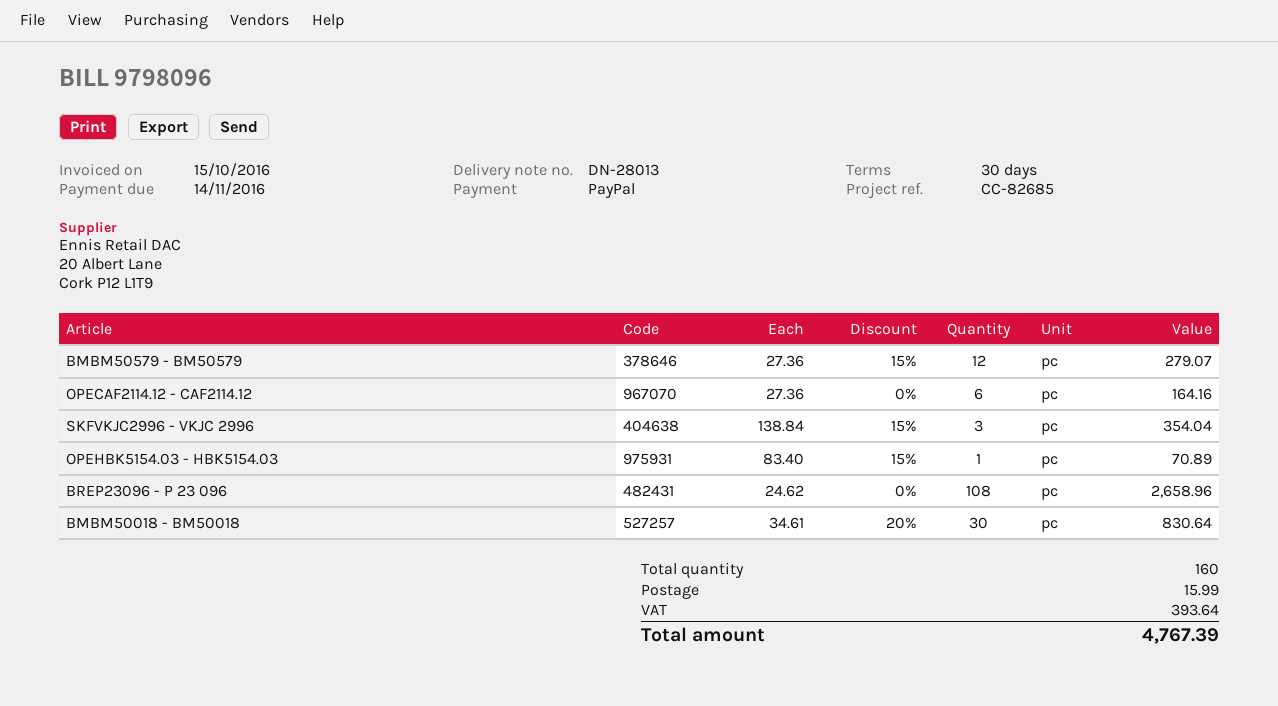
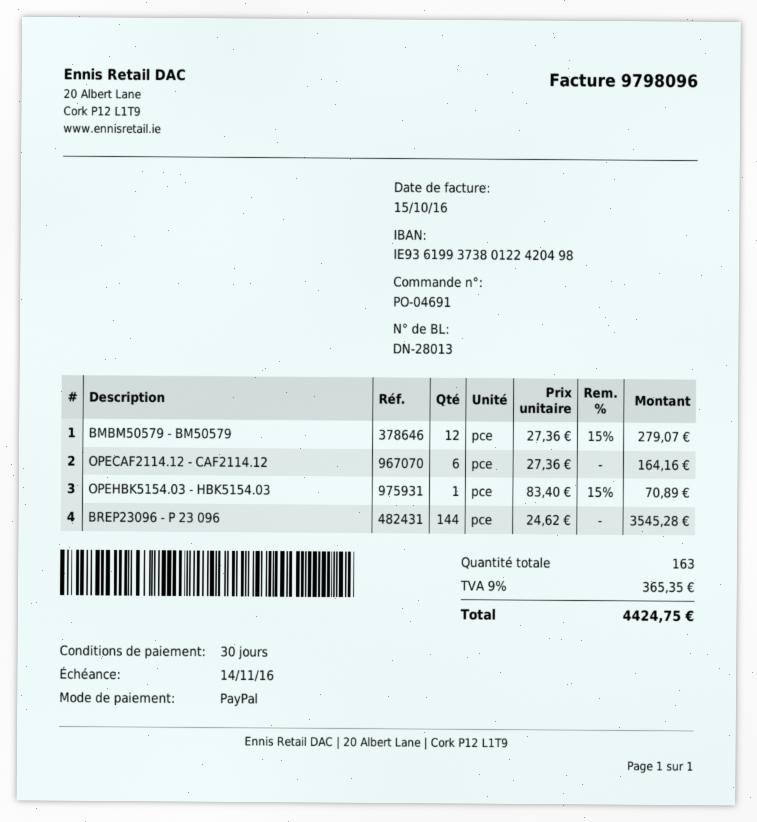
SKFVKJC2996 - VKJC 2996: 3 x 138.84 - 15% = 354.04 -> none
BREP23096 - P 23 096: 108 x 24.62 = 2658.96 -> 144 x 24.62 = 3545.28
BMBM50018 - BM50018: 30 x 34.61 - 20% = 830.64 -> none
total quantity: 160 -> 163
shipping: 15.99 -> none
tax: 393.64 -> 365.35
total: 4767.39 -> 4424.75

